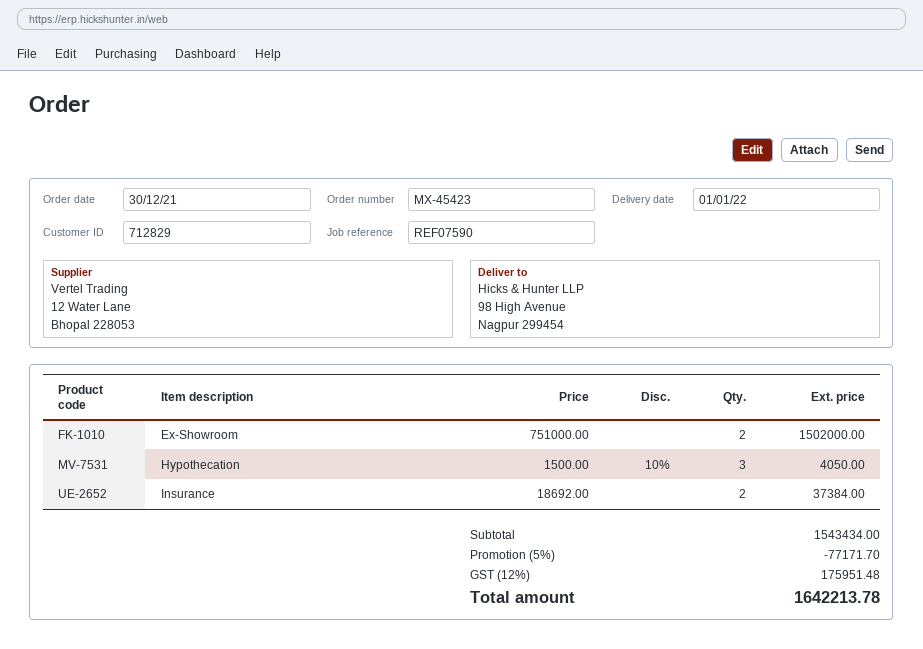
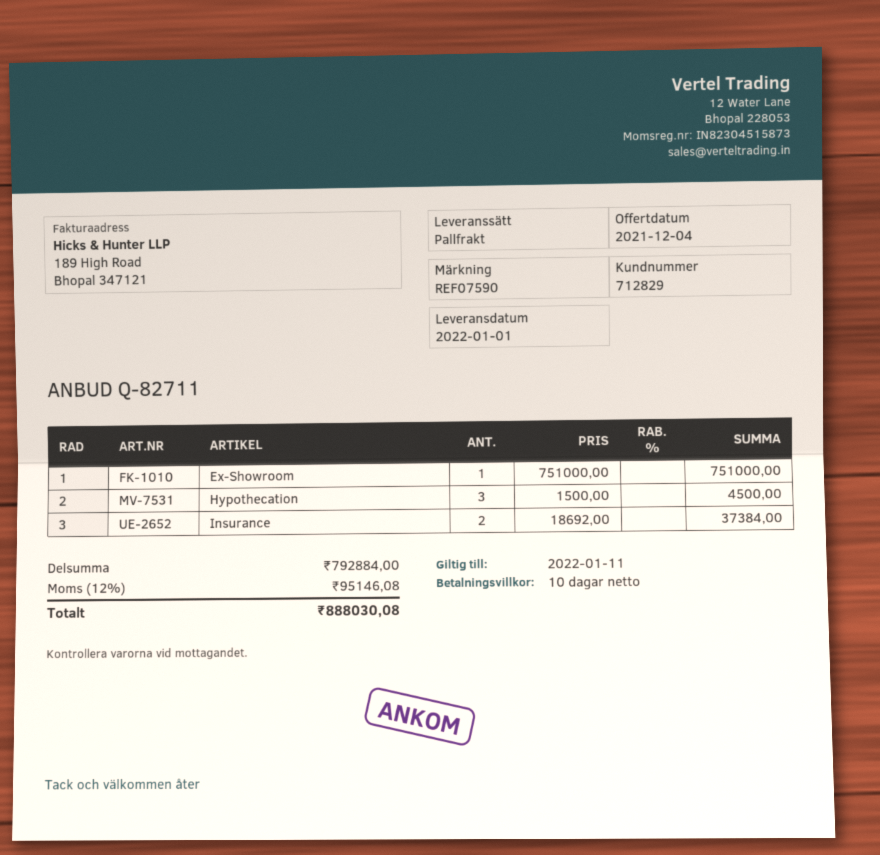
Ex-Showroom: 2 x 751000.00 = 1502000.00 -> 1 x 751000.00 = 751000.00
Hypothecation: 3 x 1500.00 - 10% = 4050.00 -> 3 x 1500.00 = 4500.00
subtotal: 1543434.00 -> 792884.00
discount: 5% = 77171.70 -> none
tax: 12% = 175951.48 -> 12% = 95146.08
total: 1642213.78 -> 888030.08

